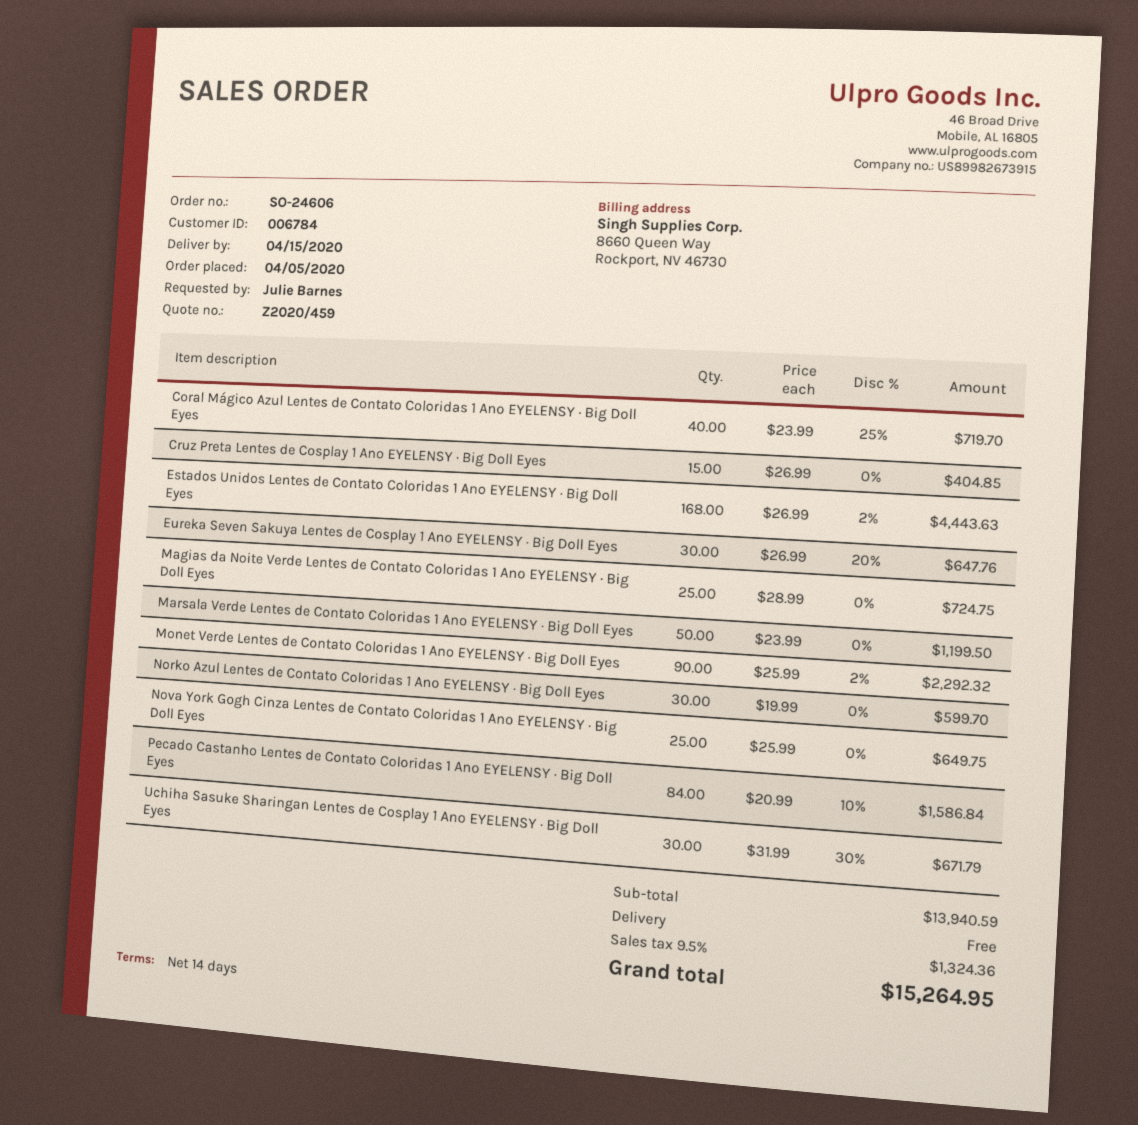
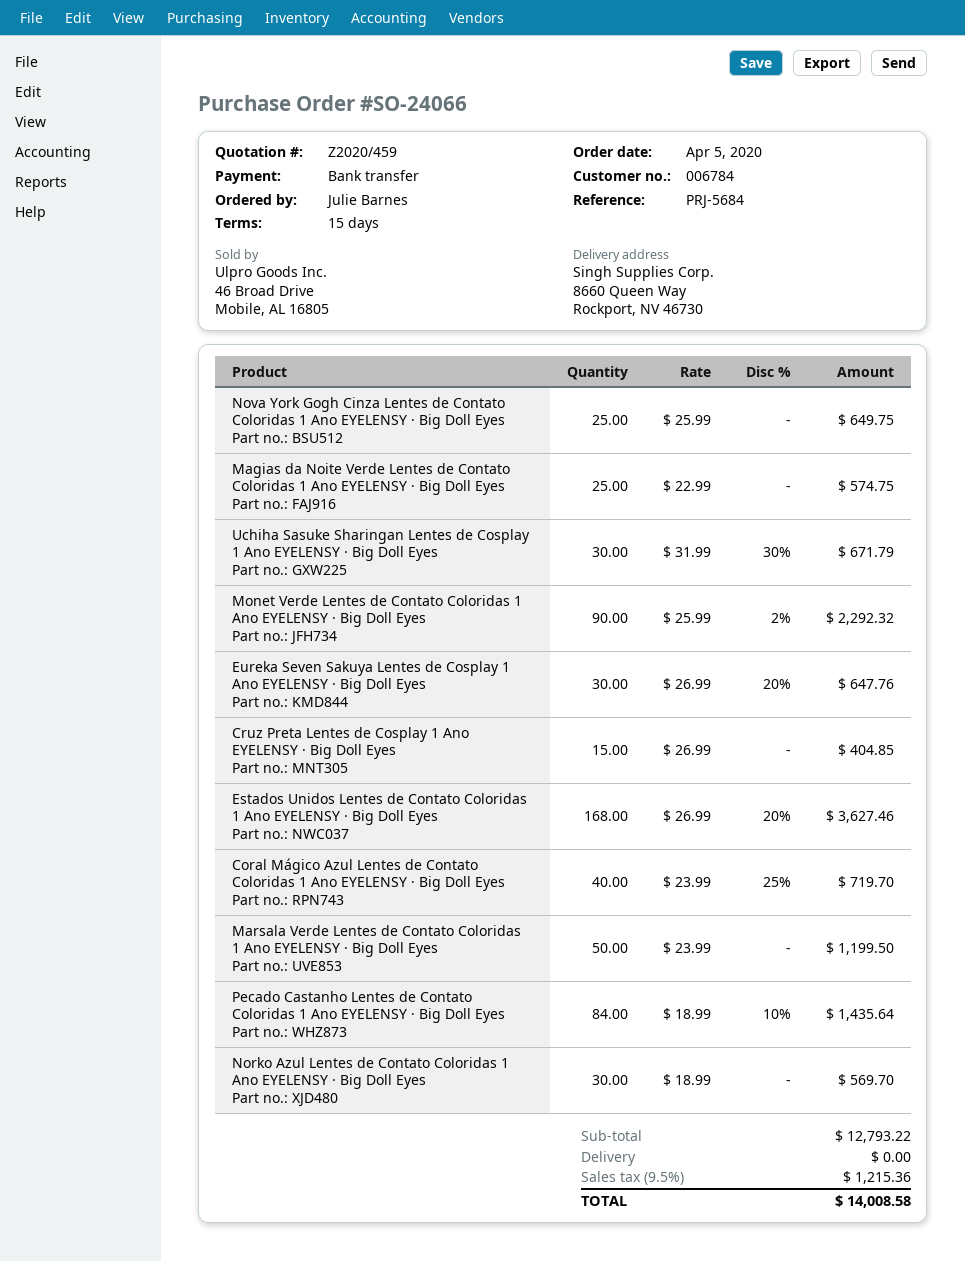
order number: SO-24606 -> SO-24066
payment terms: 14 days -> 15 days
Estados Unidos Lentes de Contato Coloridas 1 Ano EYELENSY · Big Doll Eyes: 168 x 26.99 - 2% = 4443.63 -> 168 x 26.99 - 20% = 3627.46
Magias da Noite Verde Lentes de Contato Coloridas 1 Ano EYELENSY · Big Doll Eyes: 25 x 28.99 = 724.75 -> 25 x 22.99 = 574.75
Norko Azul Lentes de Contato Coloridas 1 Ano EYELENSY · Big Doll Eyes: 30 x 19.99 = 599.70 -> 30 x 18.99 = 569.70
Pecado Castanho Lentes de Contato Coloridas 1 Ano EYELENSY · Big Doll Eyes: 84 x 20.99 - 10% = 1586.84 -> 84 x 18.99 - 10% = 1435.64
subtotal: 13940.59 -> 12793.22
tax: 9.5% = 1324.36 -> 9.5% = 1215.36
total: 15264.95 -> 14008.58

